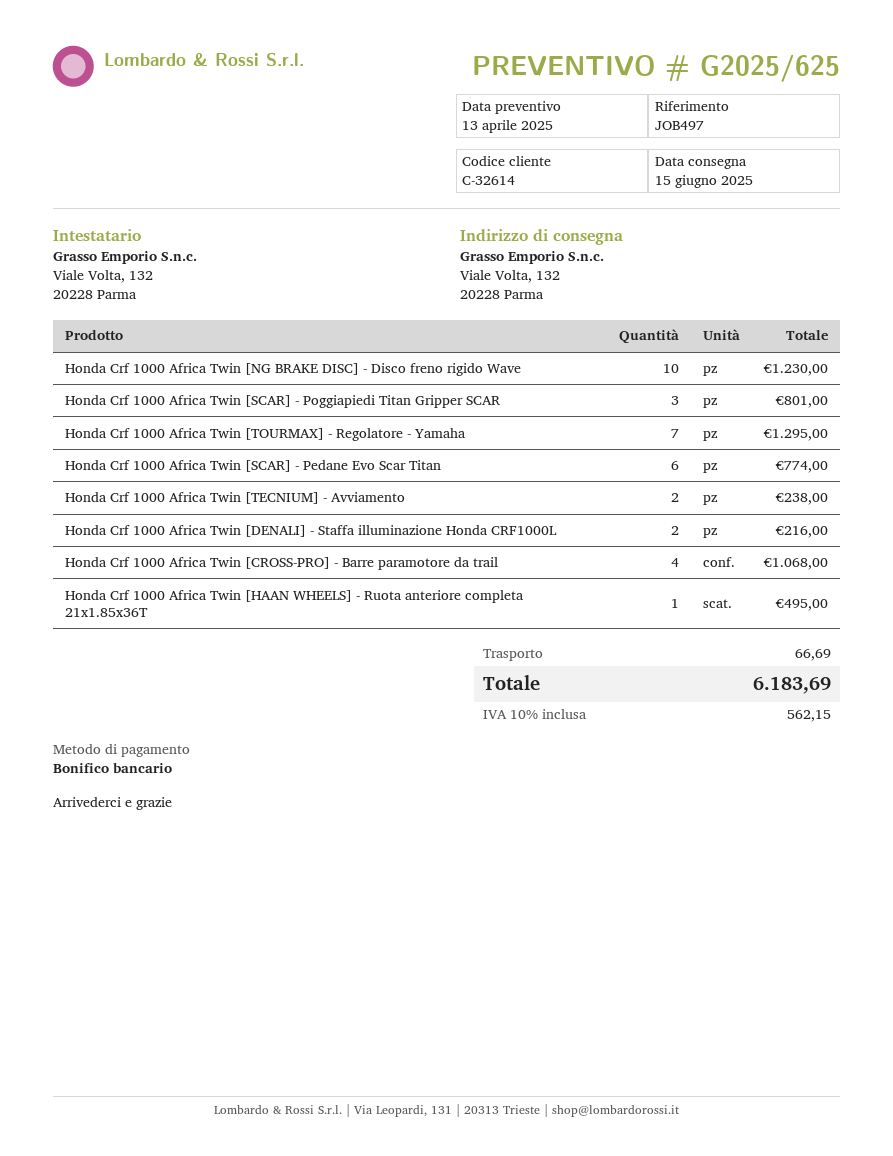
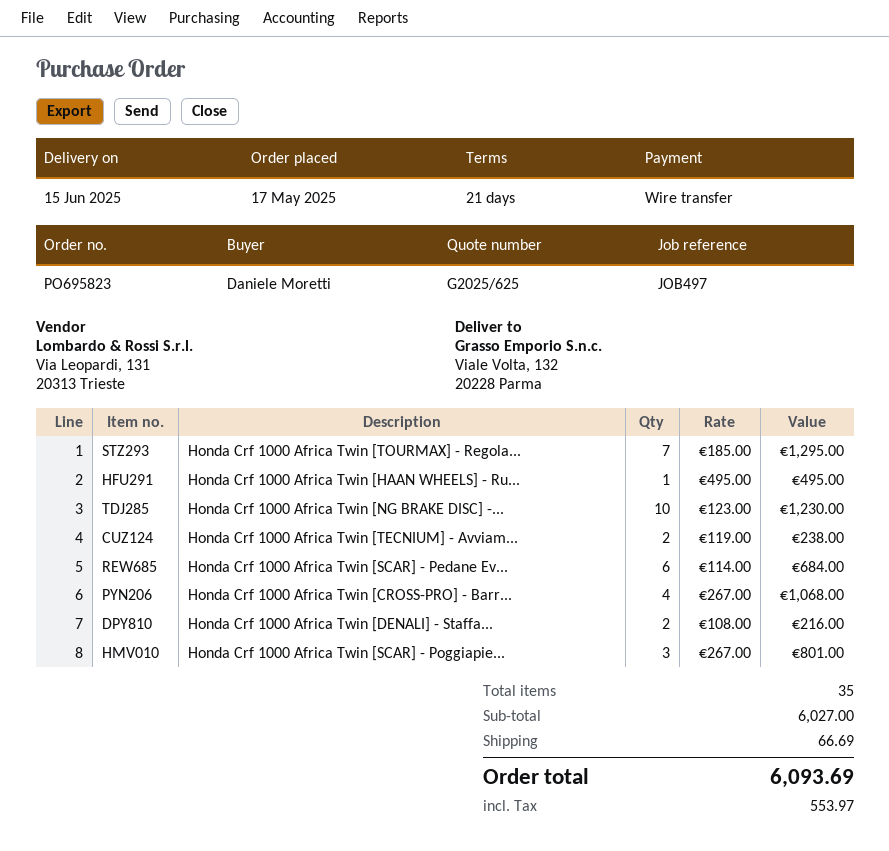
Honda Crf 1000 Africa Twin [SCAR] - Pedane Evo Scar Titan: 6 for 774.00 -> 6 for 684.00
tax: 562.15 -> 553.97
total: 6183.69 -> 6093.69

